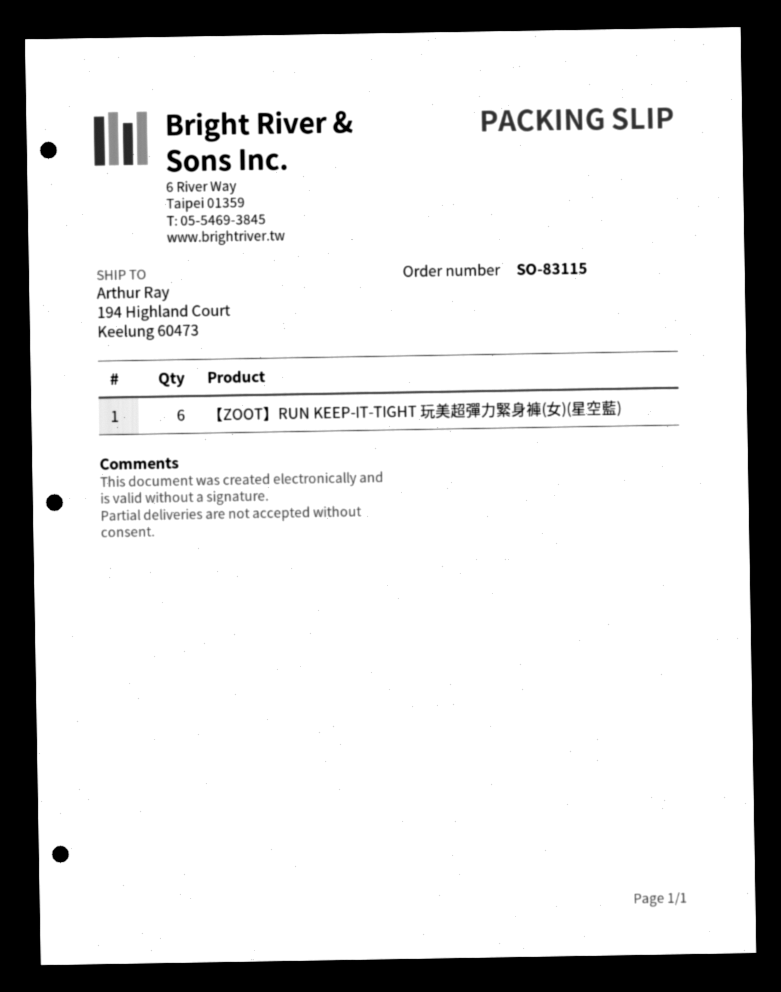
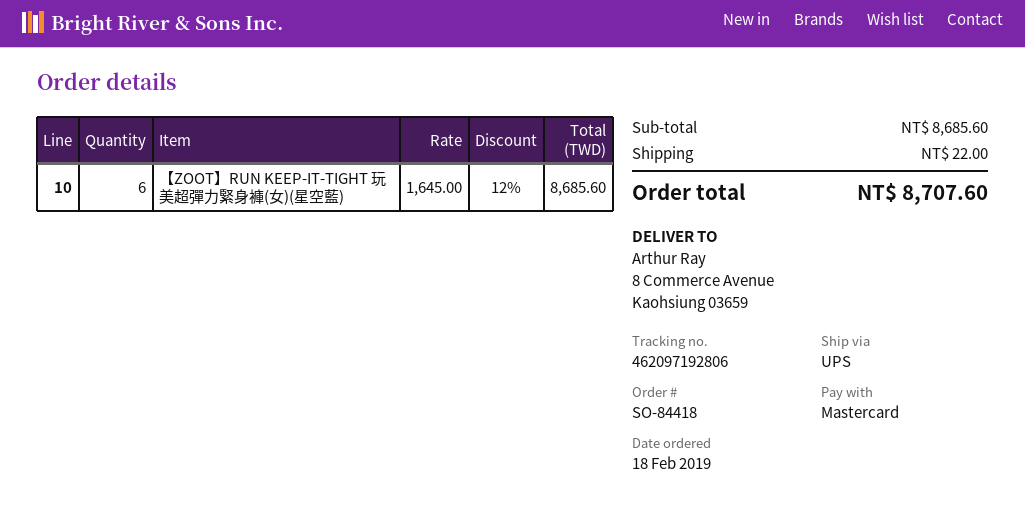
order number: SO-83115 -> SO-84418
ship to: 194 Highland Court, Keelung 60473 -> 8 Commerce Avenue, Kaohsiung 03659

